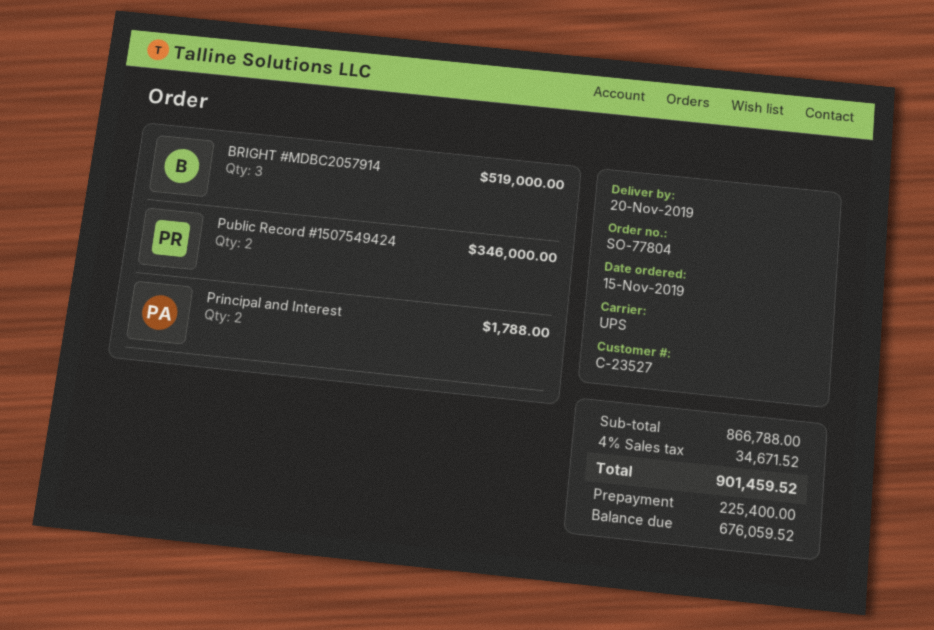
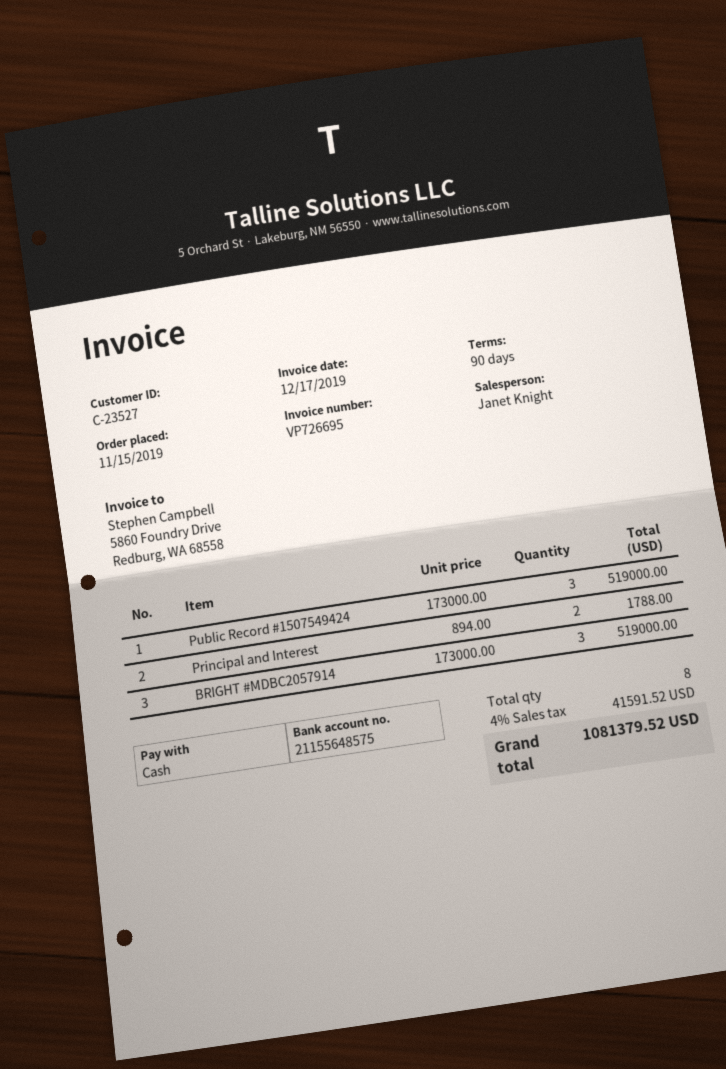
Public Record #1507549424: 2 for 346000.00 -> 3 for 519000.00
tax: 4% = 34671.52 -> 4% = 41591.52
total: 901459.52 -> 1081379.52

